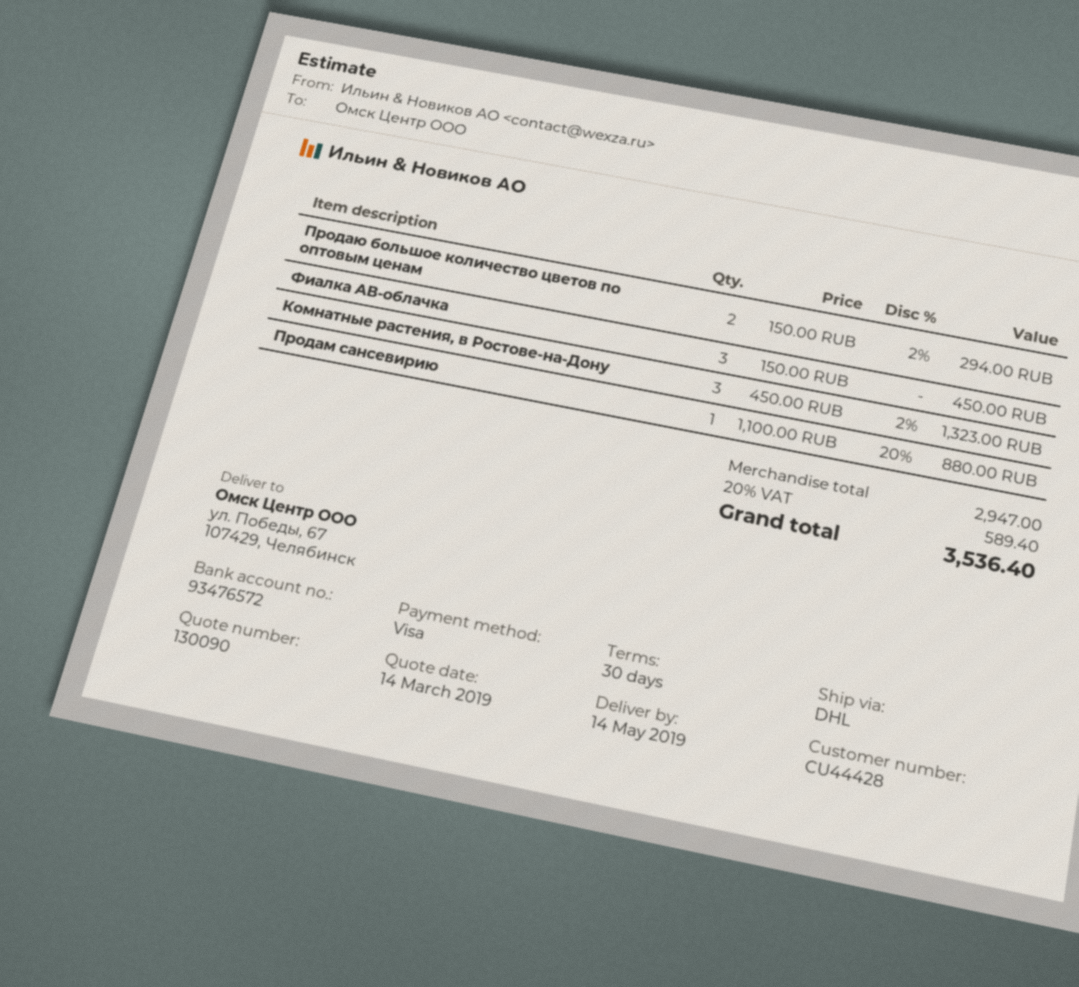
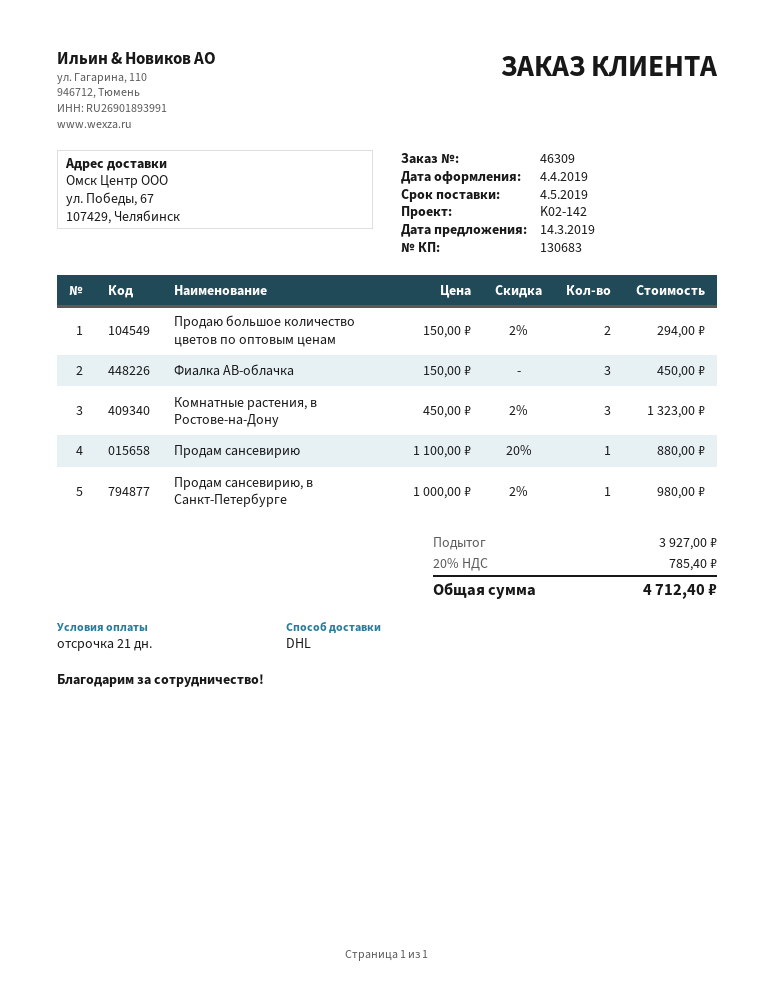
quote number: 130090 -> 130683
delivery date: 2019-05-14 -> 2019-05-04
payment terms: 30 days -> 21 days
Продам сансевирию, в Санкт-Петербурге: none -> 1 x 1000.00 - 2% = 980.00
subtotal: 2947.00 -> 3927.00
tax: 20% = 589.40 -> 20% = 785.40
total: 3536.40 -> 4712.40

